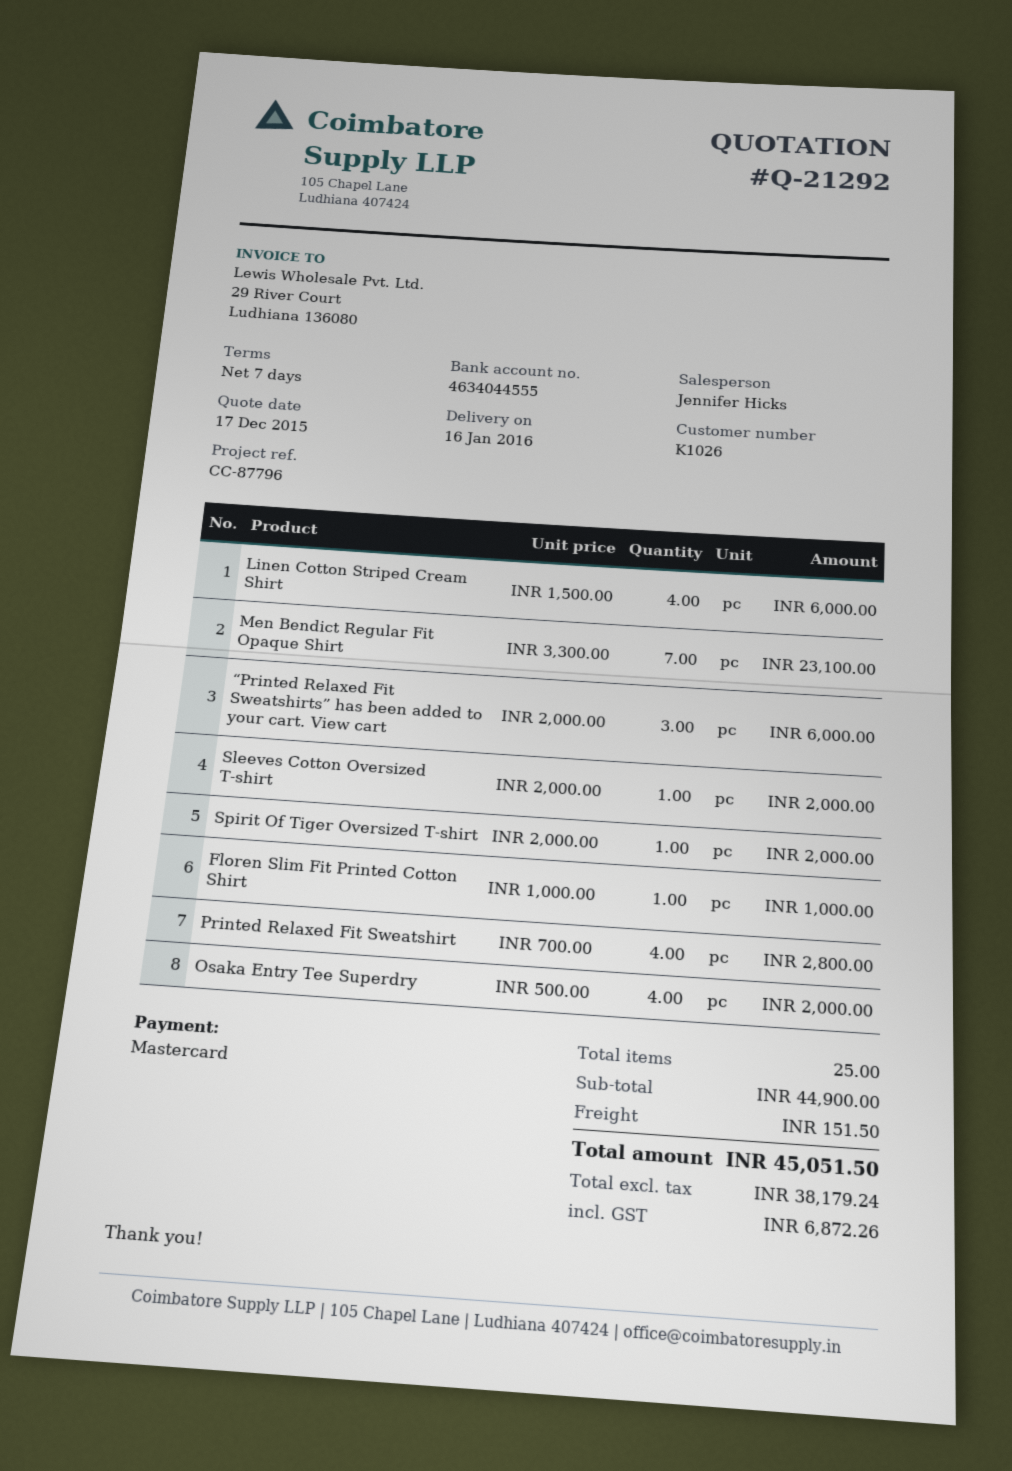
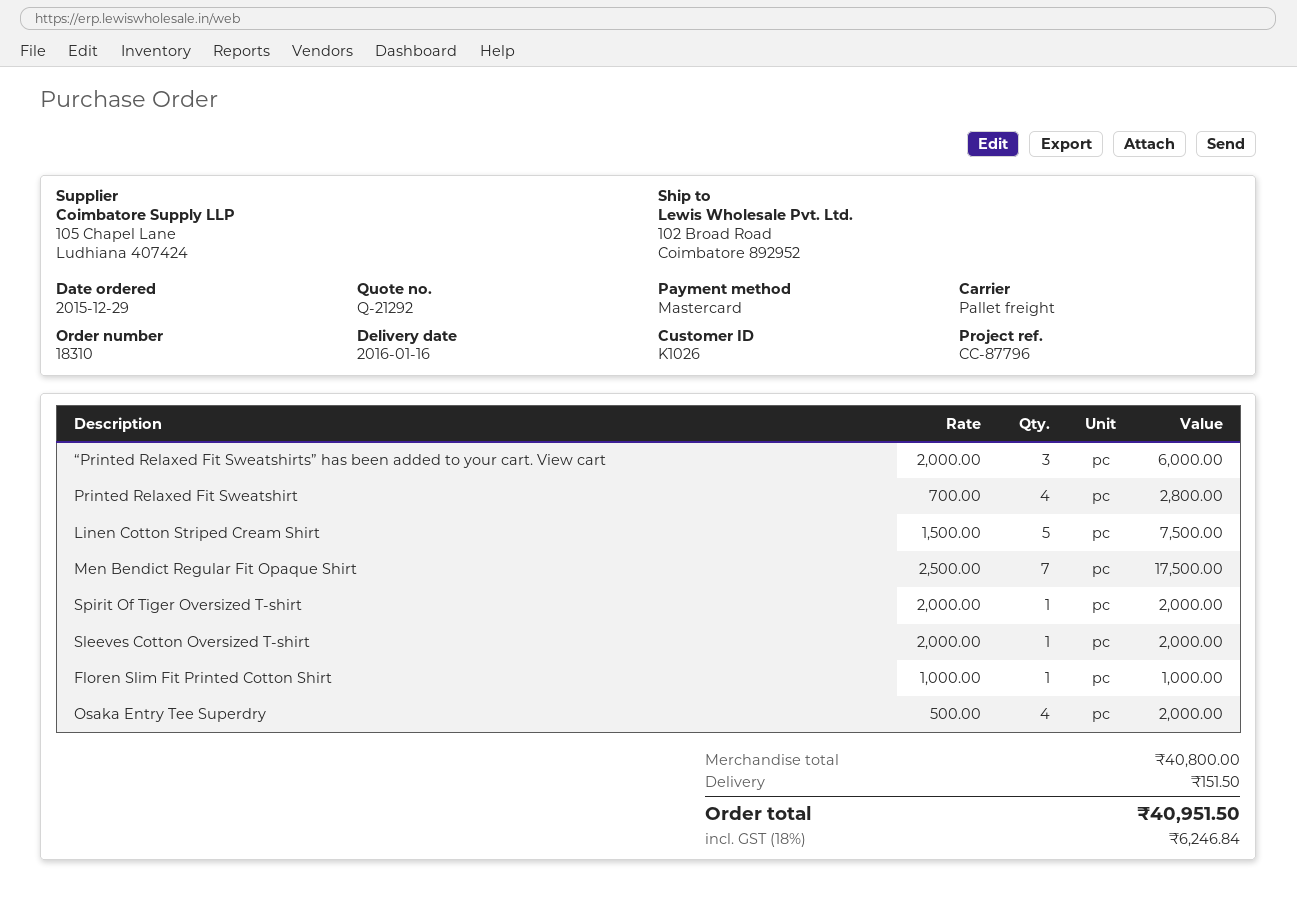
Linen Cotton Striped Cream Shirt: 4 x 1500.00 = 6000.00 -> 5 x 1500.00 = 7500.00
Men Bendict Regular Fit Opaque Shirt: 7 x 3300.00 = 23100.00 -> 7 x 2500.00 = 17500.00
subtotal: 44900.00 -> 40800.00
tax: 6872.26 -> 6246.84
total: 45051.50 -> 40951.50

